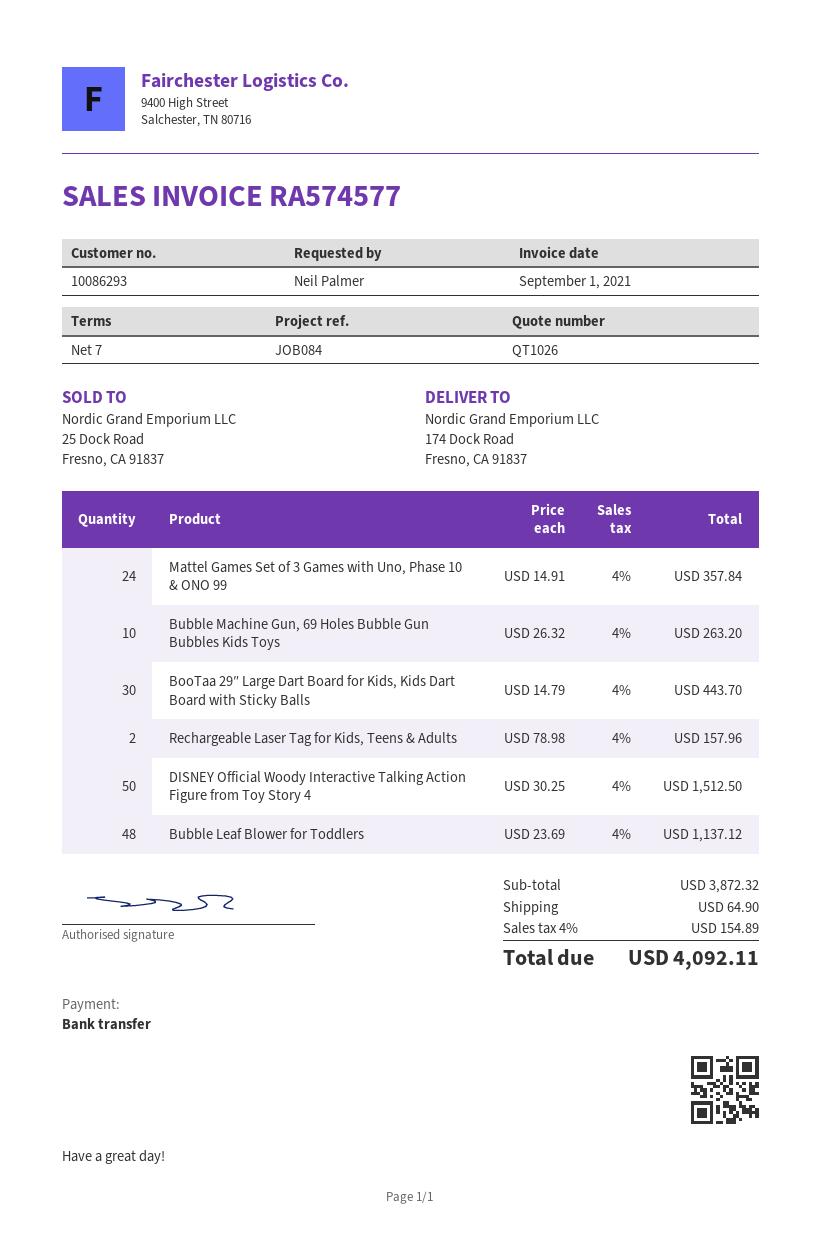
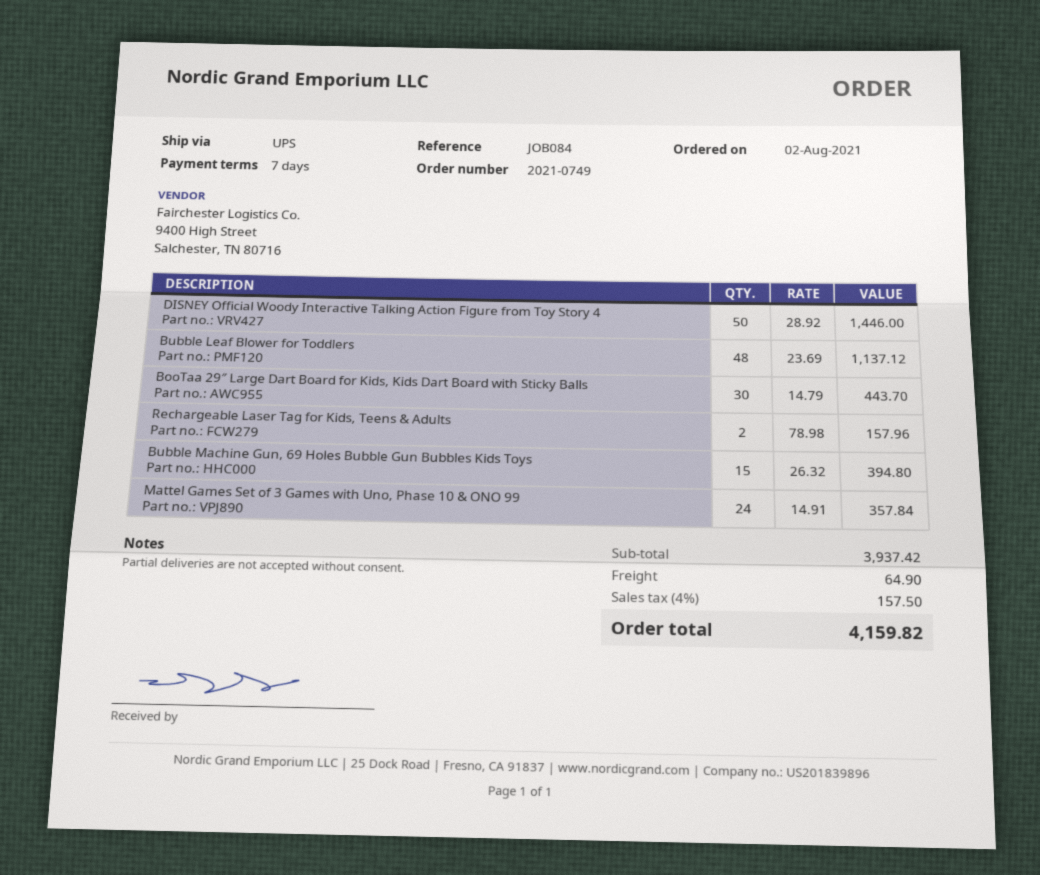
Bubble Machine Gun, 69 Holes Bubble Gun Bubbles Kids Toys: 10 x 26.32 = 263.20 -> 15 x 26.32 = 394.80
DISNEY Official Woody Interactive Talking Action Figure from Toy Story 4: 50 x 30.25 = 1512.50 -> 50 x 28.92 = 1446.00
subtotal: 3872.32 -> 3937.42
tax: 4% = 154.89 -> 4% = 157.50
total: 4092.11 -> 4159.82

